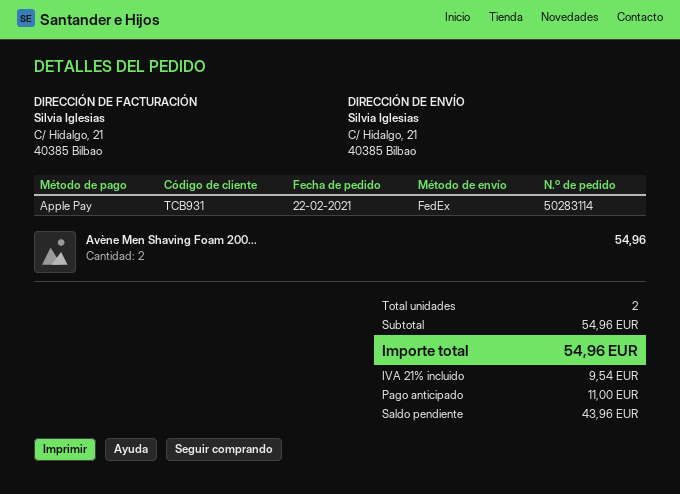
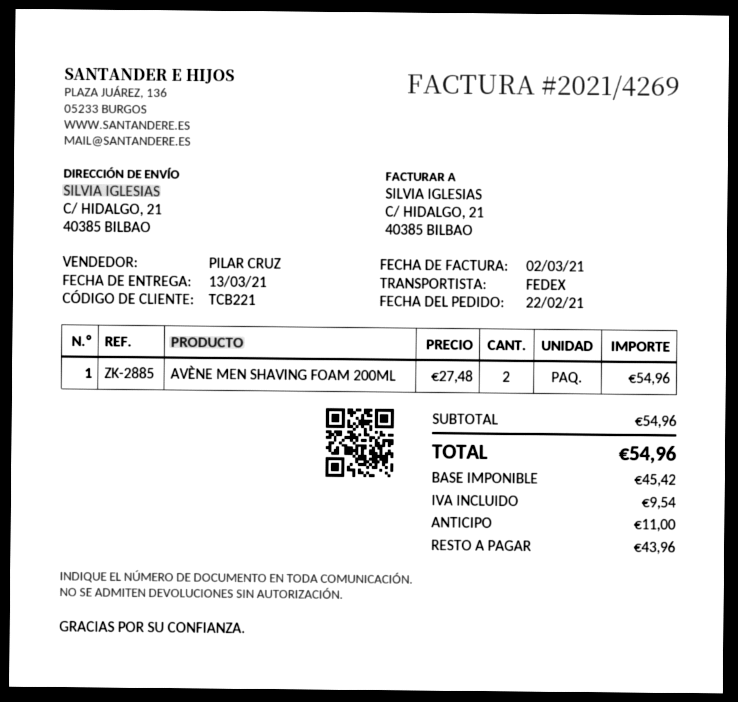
customer number: TCB931 -> TCB221

